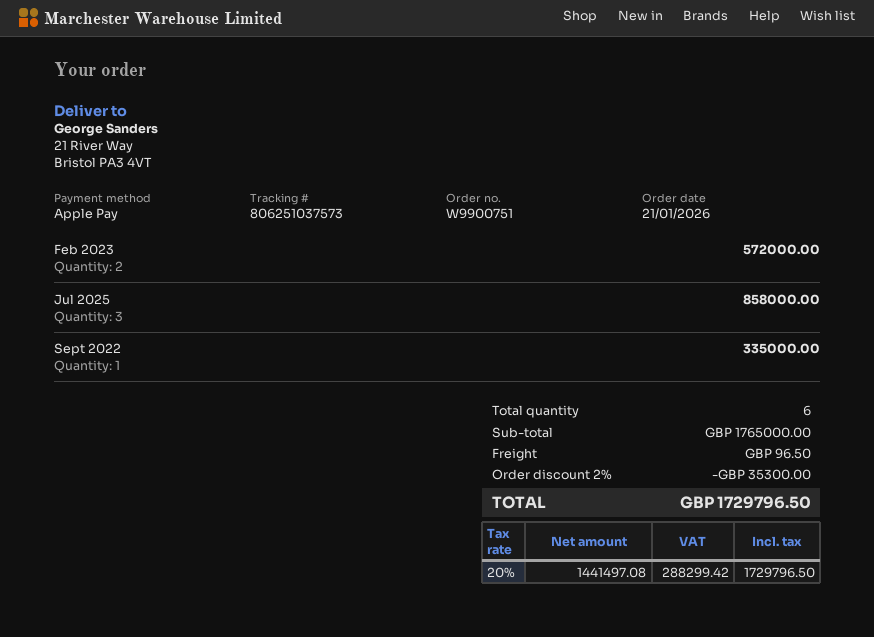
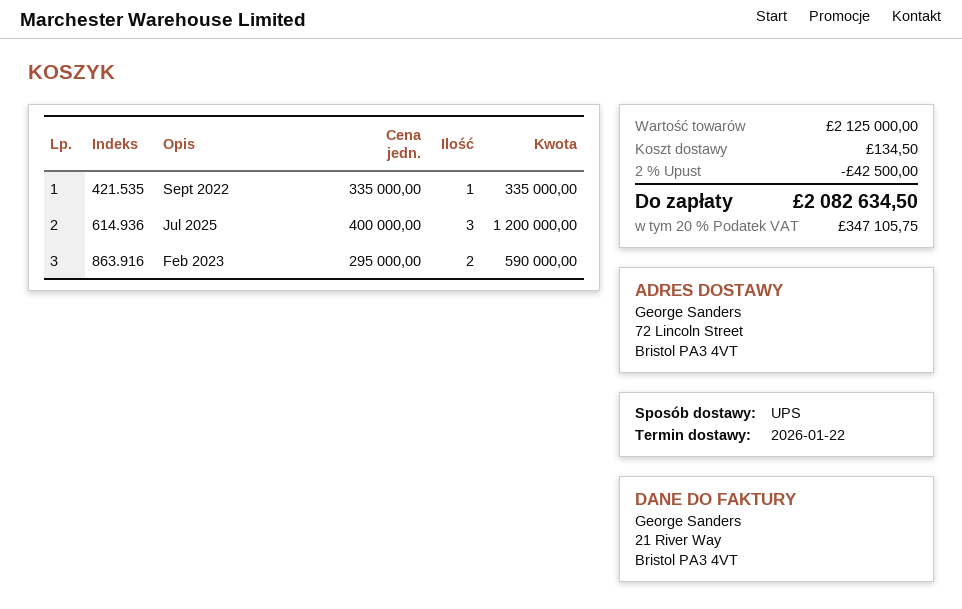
ship to: 21 River Way, Bristol PA3 4VT -> 72 Lincoln Street, Bristol PA3 4VT
Feb 2023: 2 for 572000.00 -> 2 for 590000.00
Jul 2025: 3 for 858000.00 -> 3 for 1200000.00
subtotal: 1765000.00 -> 2125000.00
discount: 2% = 35300.00 -> 2% = 42500.00
shipping: 96.50 -> 134.50
tax: 20% = 288299.42 -> 20% = 347105.75
total: 1729796.50 -> 2082634.50

